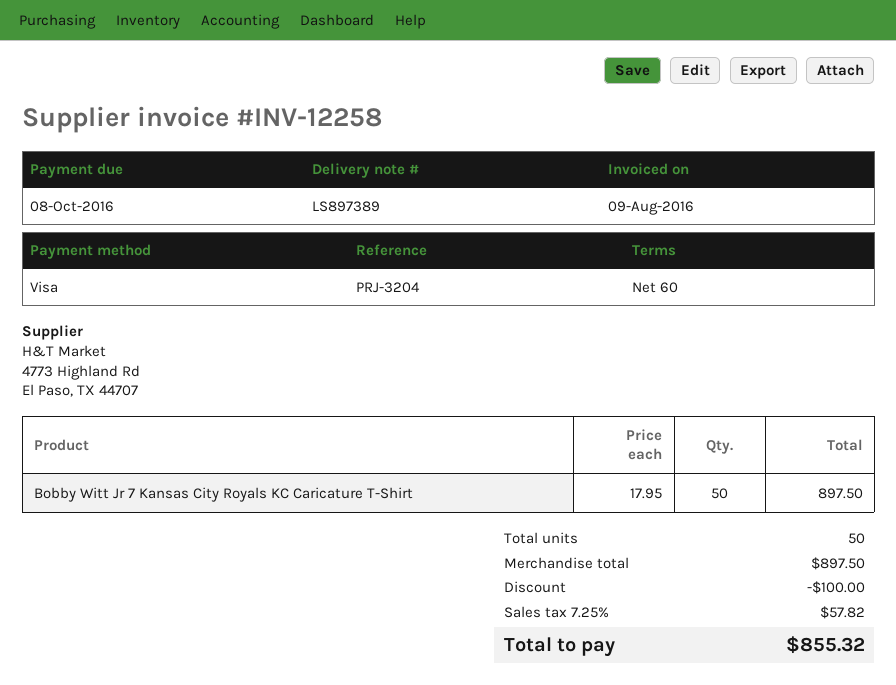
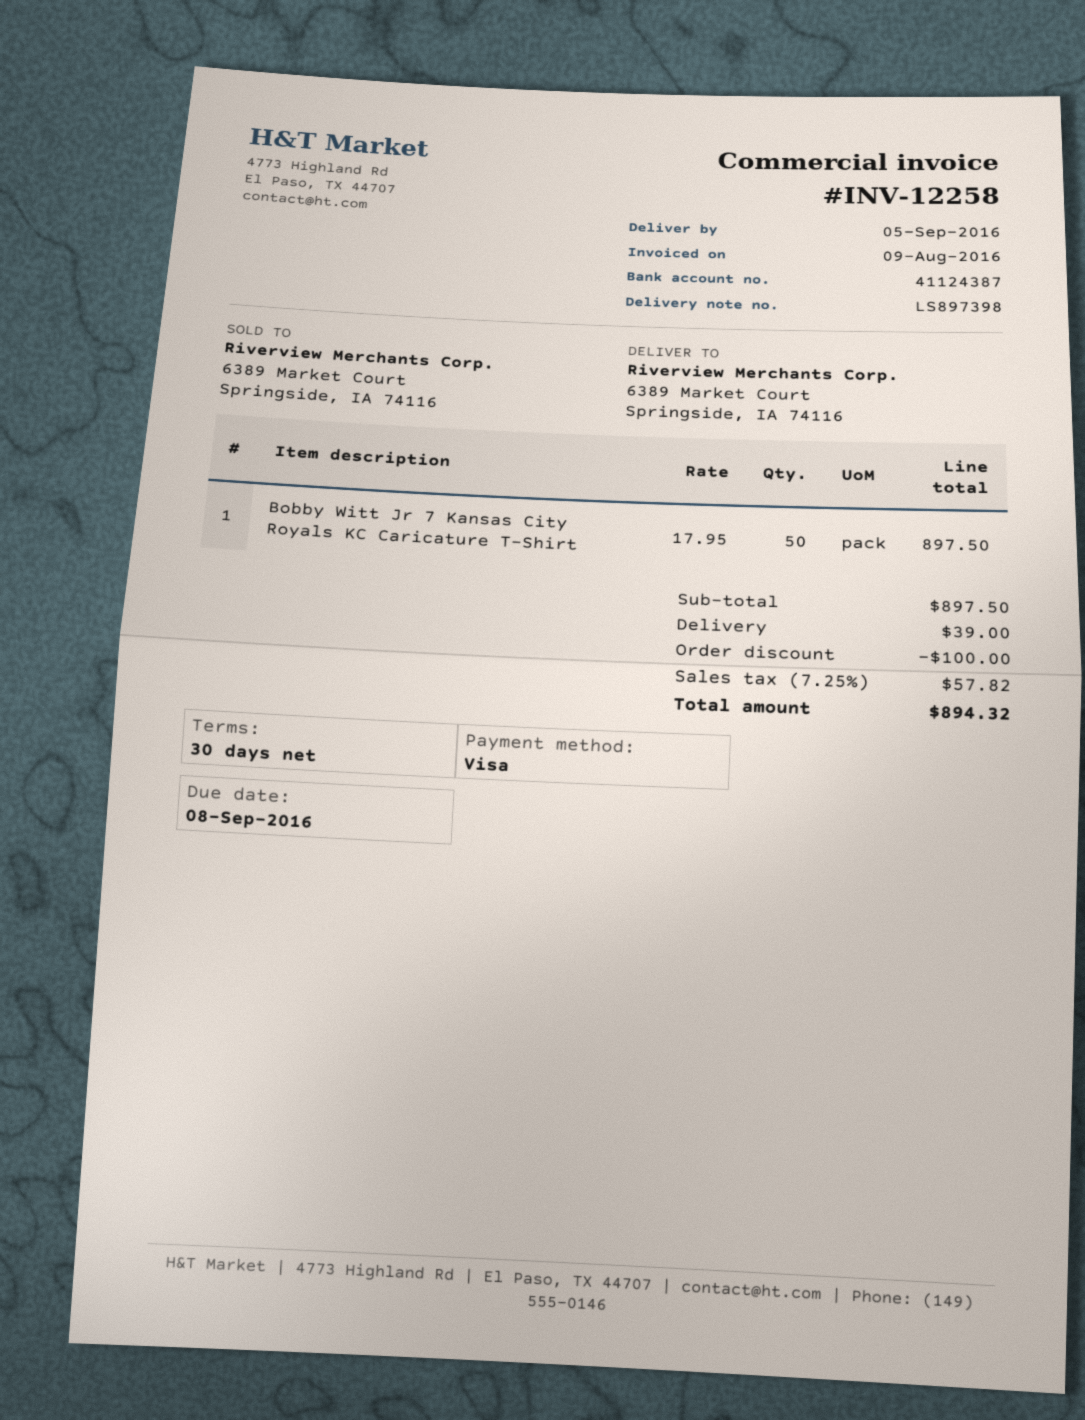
delivery note number: LS897389 -> LS897398
payment terms: 60 days -> 30 days
due date: 2016-10-08 -> 2016-09-08
shipping: none -> 39.00
total: 855.32 -> 894.32

